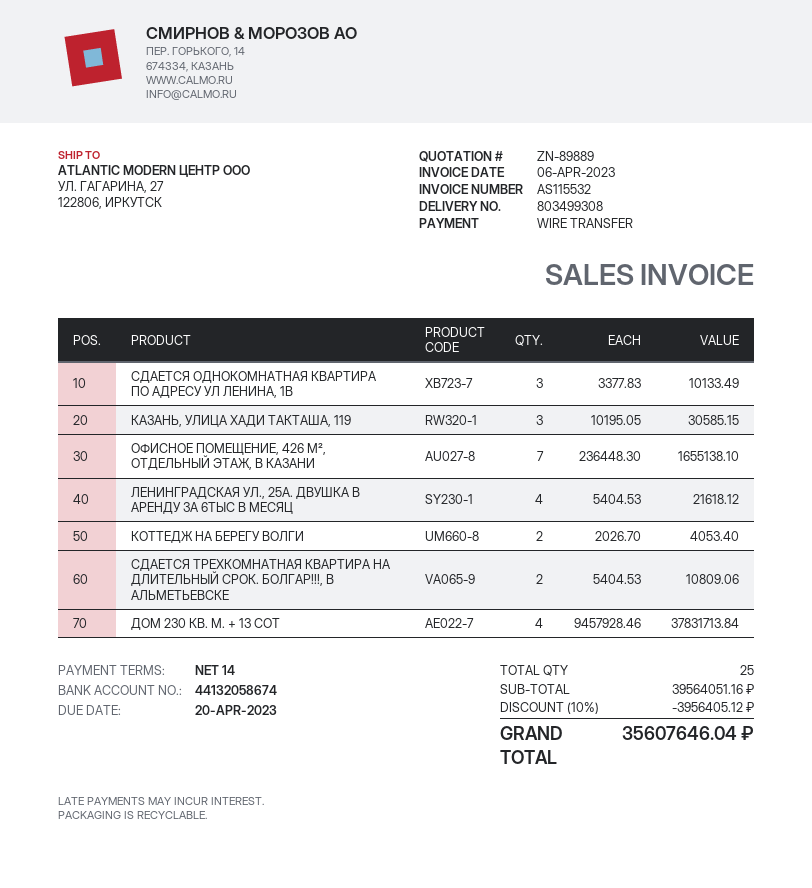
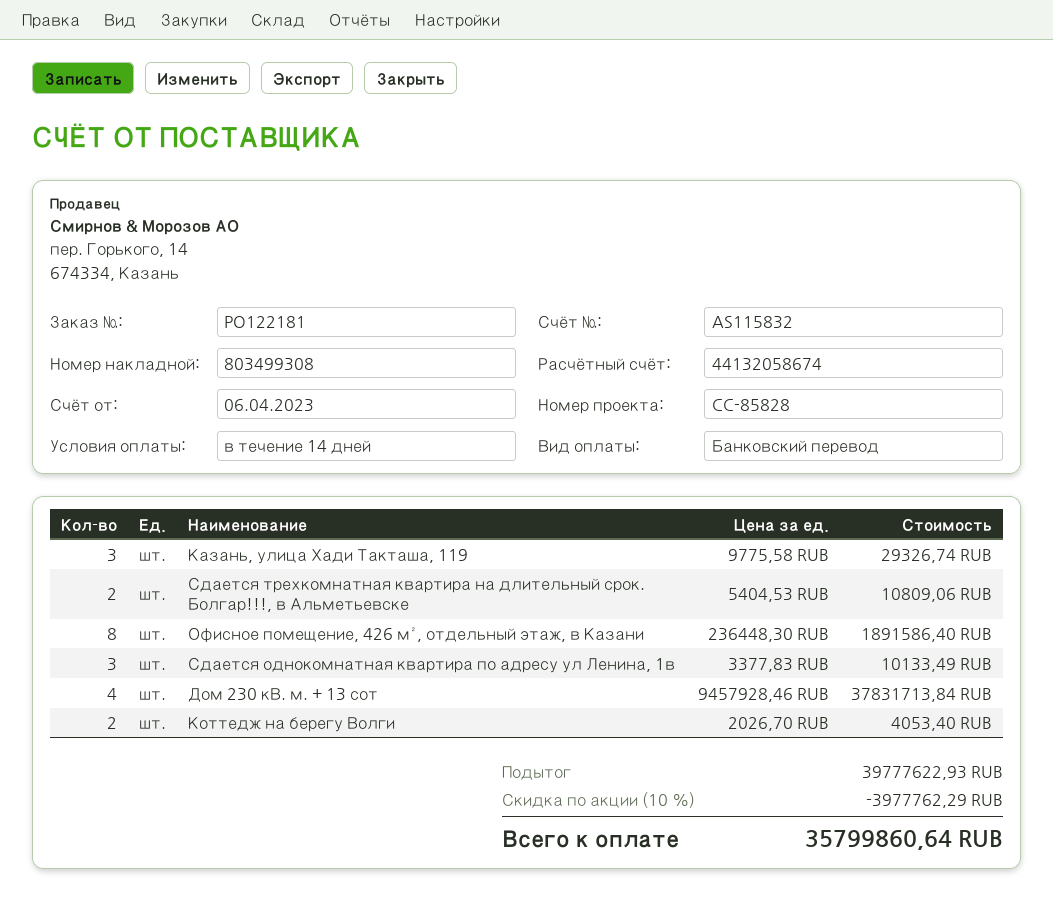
invoice number: AS115532 -> AS115832
КАЗАНЬ, УЛИЦА ХАДИ ТАКТАША, 119: 3 x 10195.05 = 30585.15 -> 3 x 9775.58 = 29326.74
ОФИСНОЕ ПОМЕЩЕНИЕ, 426 М², ОТДЕЛЬНЫЙ ЭТАЖ, В КАЗАНИ: 7 x 236448.30 = 1655138.10 -> 8 x 236448.30 = 1891586.40
ЛЕНИНГРАДСКАЯ УЛ., 25А. ДВУШКА В АРЕНДУ ЗА 6ТЫС В МЕСЯЦ: 4 x 5404.53 = 21618.12 -> none
subtotal: 39564051.16 -> 39777622.93
discount: 10% = 3956405.12 -> 10% = 3977762.29
total: 35607646.04 -> 35799860.64

